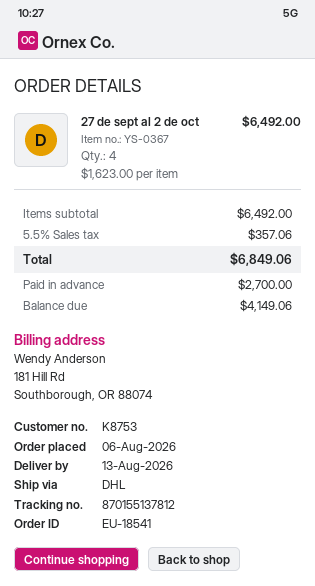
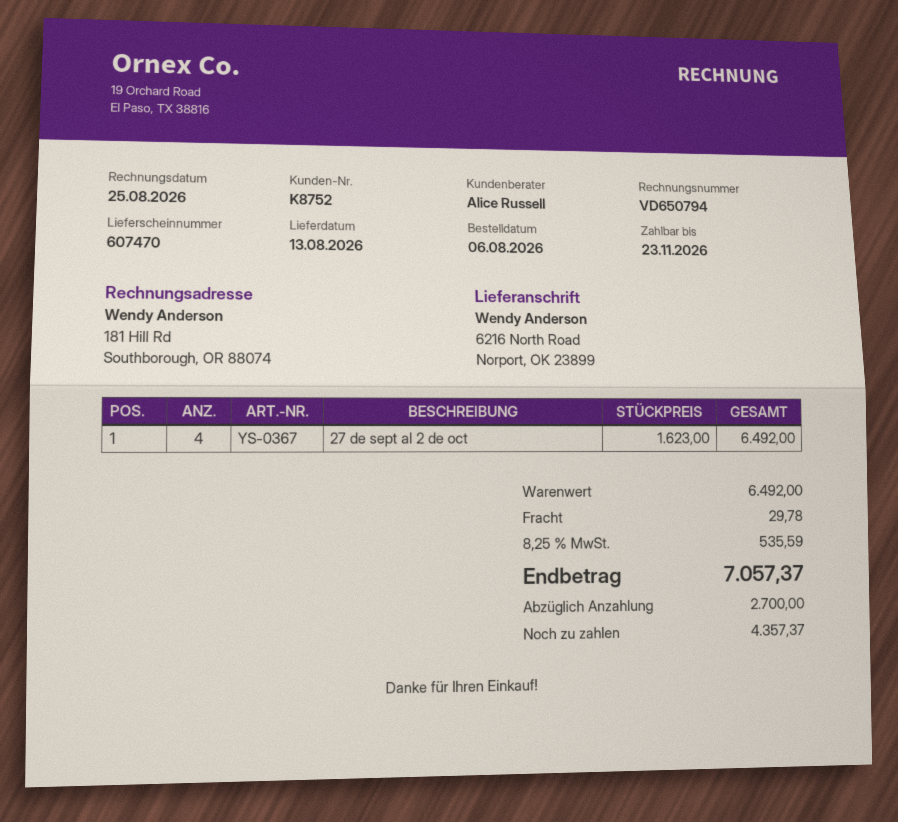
customer number: K8753 -> K8752
shipping: none -> 29.78
tax: 5.5% = 357.06 -> 8.25% = 535.59
total: 6849.06 -> 7057.37
balance: 4149.06 -> 4357.37

